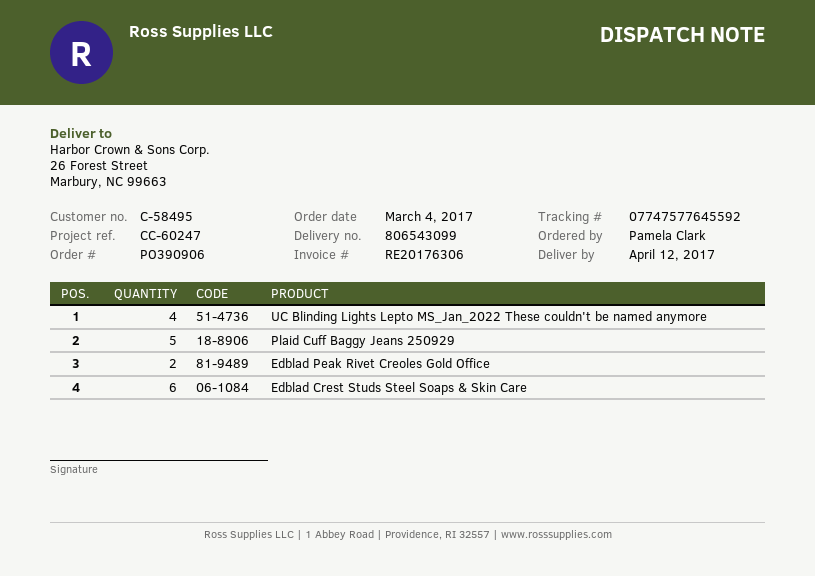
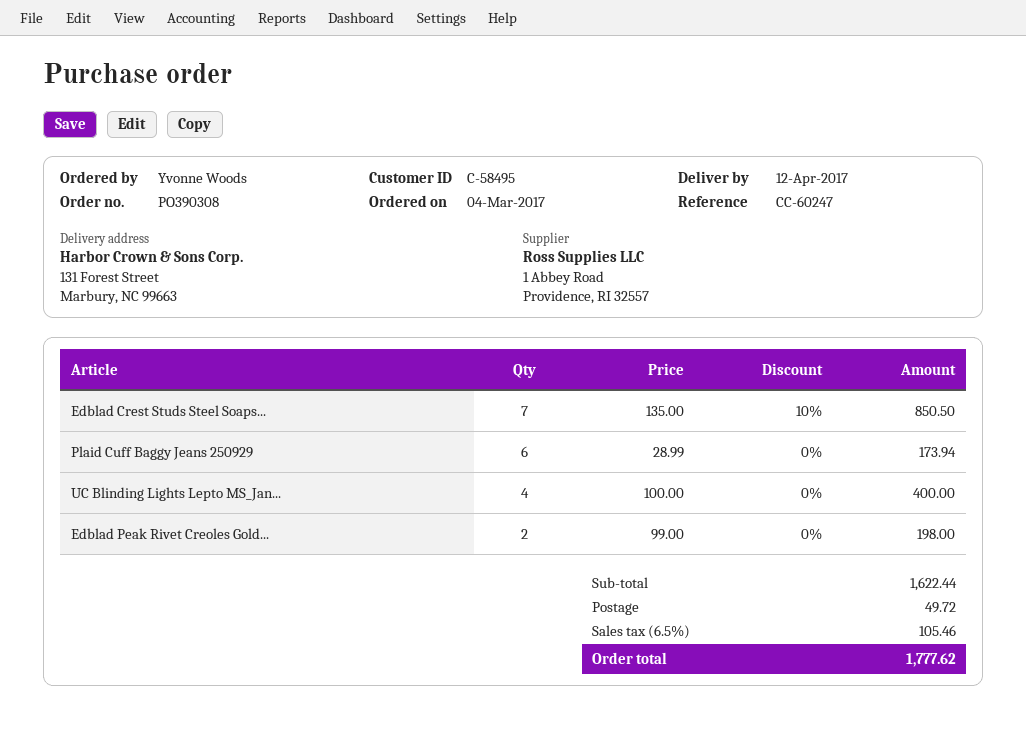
order number: PO390906 -> PO390308
ordered by: Pamela Clark -> Yvonne Woods
ship to: 26 Forest Street, Marbury, NC 99663 -> 131 Forest Street, Marbury, NC 99663
Plaid Cuff Baggy Jeans 250929: 5 -> 6
Edblad Crest Studs Steel Soaps & Skin Care: 6 -> 7

